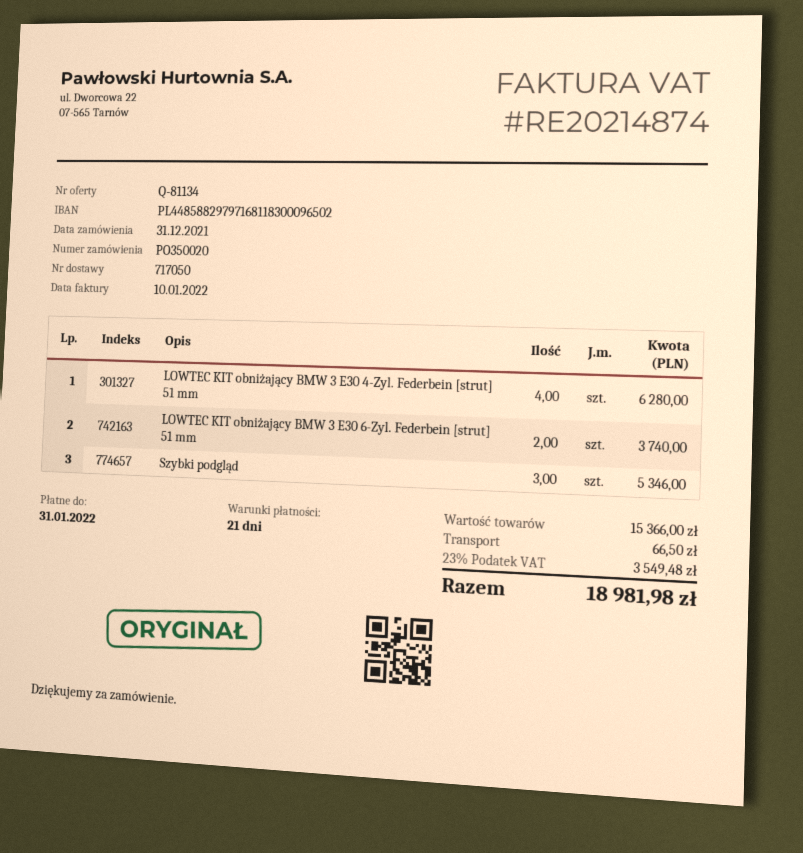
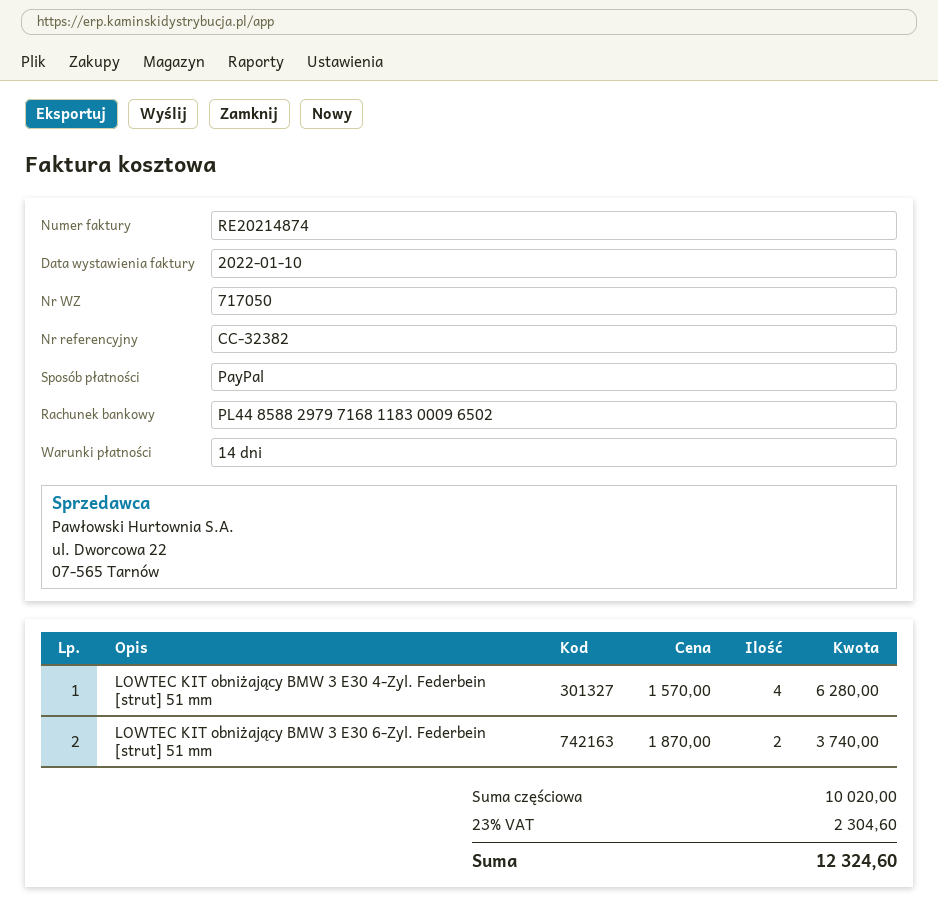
payment terms: 21 days -> 14 days
Szybki podgląd: 3 for 5346.00 -> none
subtotal: 15366.00 -> 10020.00
shipping: 66.50 -> none
tax: 23% = 3549.48 -> 23% = 2304.60
total: 18981.98 -> 12324.60

